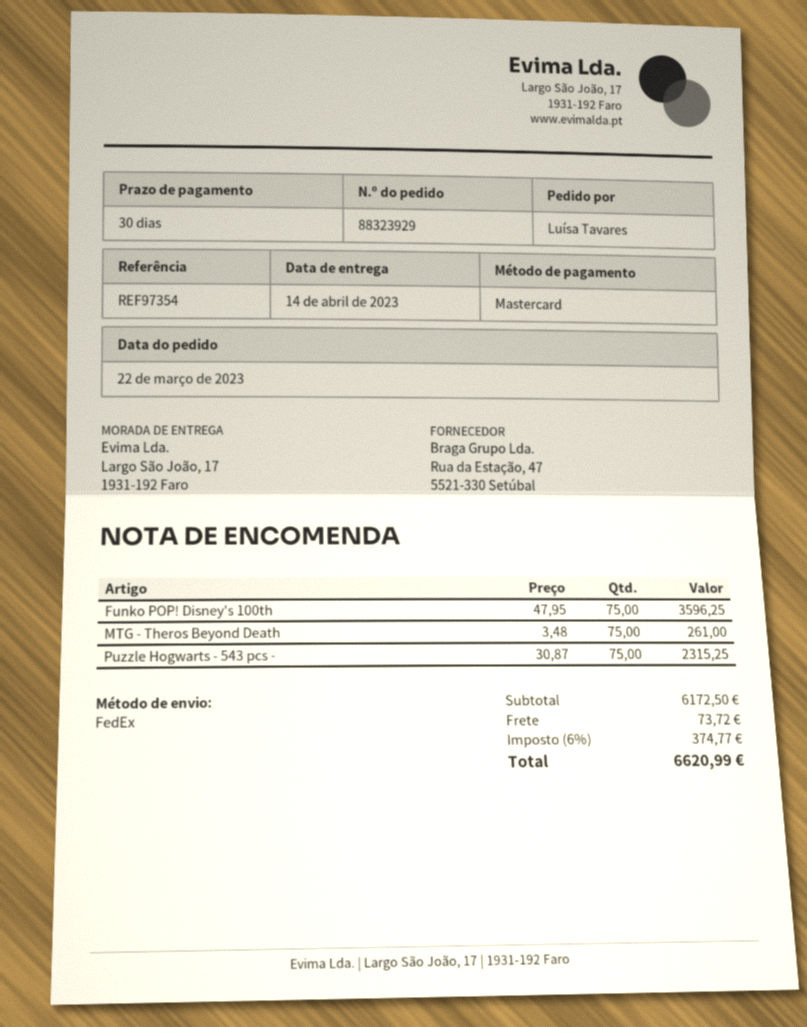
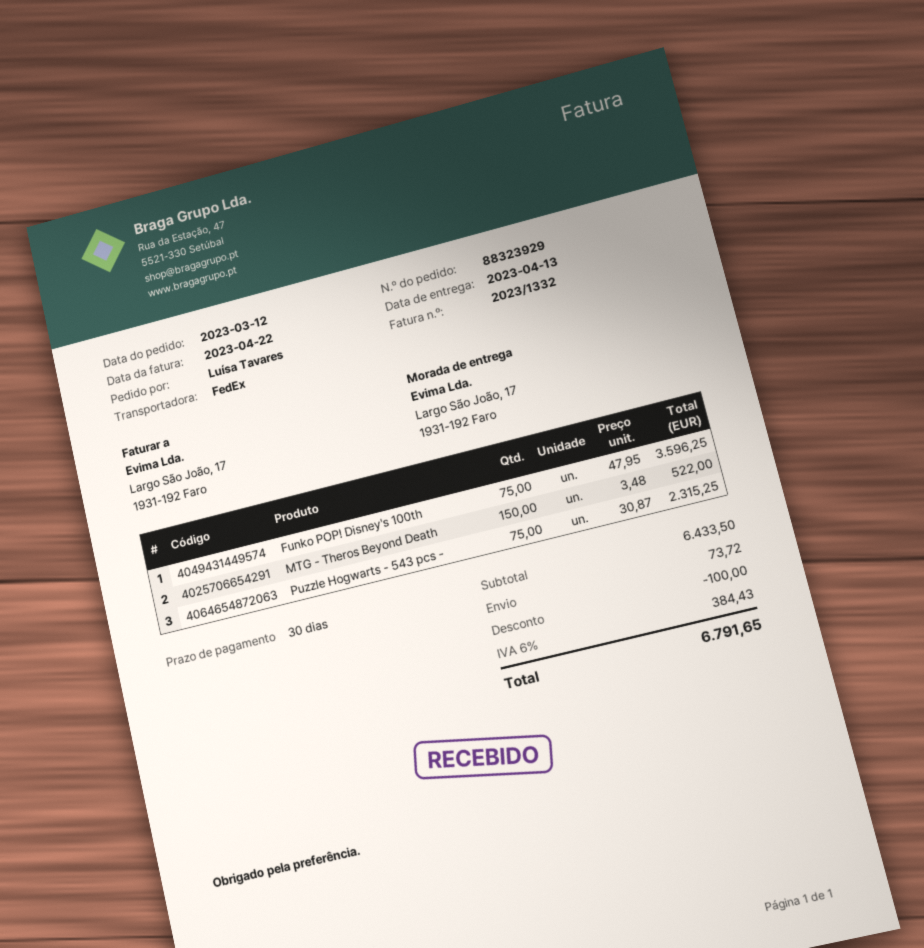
order date: 2023-03-22 -> 2023-03-12
delivery date: 2023-04-14 -> 2023-04-13
MTG - Theros Beyond Death: 75 x 3.48 = 261.00 -> 150 x 3.48 = 522.00
subtotal: 6172.50 -> 6433.50
discount: none -> 100.00
tax: 6% = 374.77 -> 6% = 384.43
total: 6620.99 -> 6791.65

